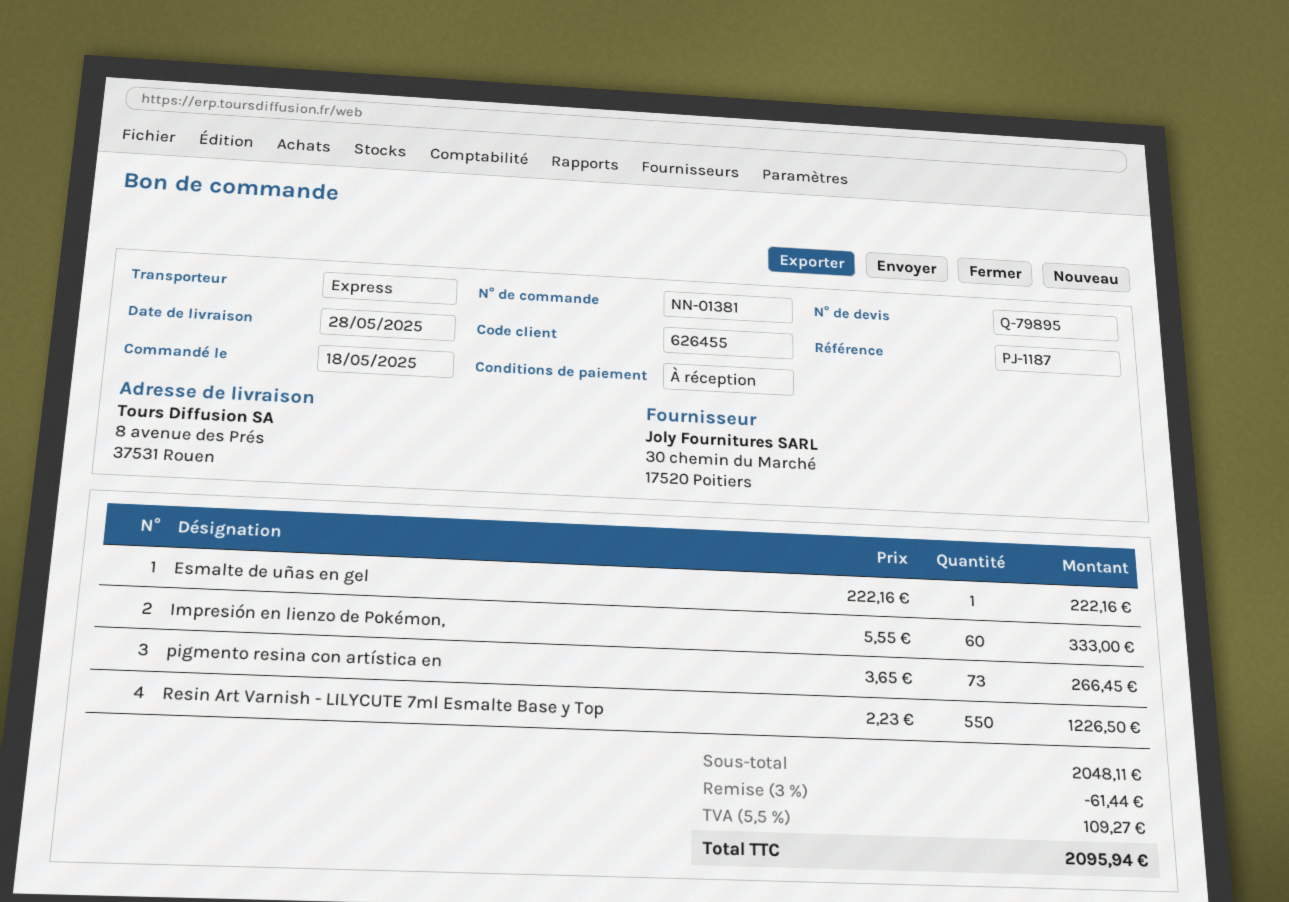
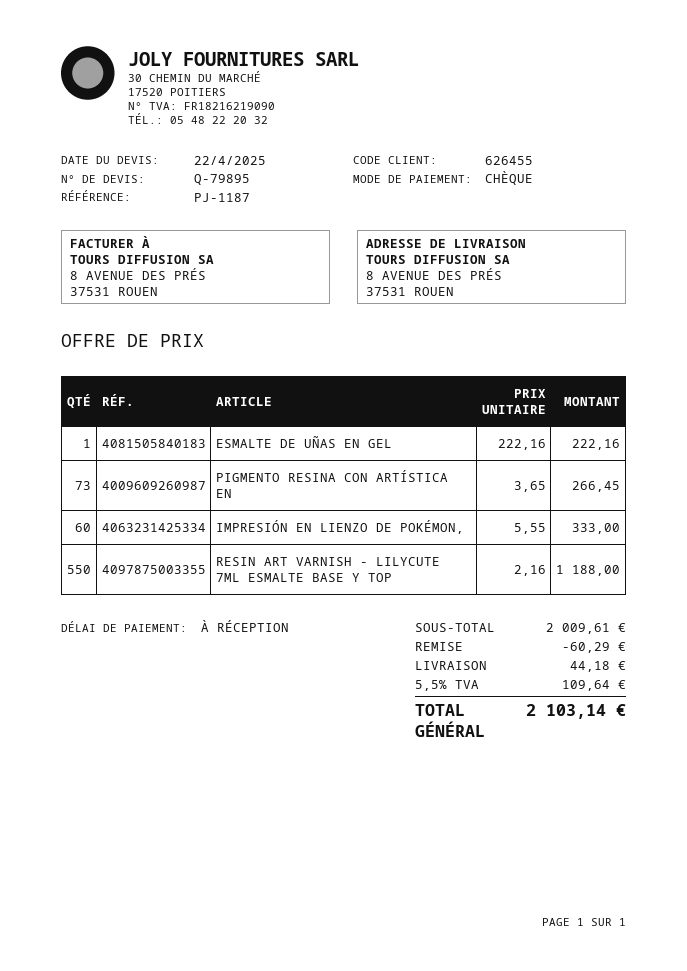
Resin Art Varnish - LILYCUTE 7ml Esmalte Base y Top: 550 x 2.23 = 1226.50 -> 550 x 2.16 = 1188.00
subtotal: 2048.11 -> 2009.61
discount: 61.44 -> 60.29
shipping: none -> 44.18
tax: 5.5% = 109.27 -> 5.5% = 109.64
total: 2095.94 -> 2103.14

